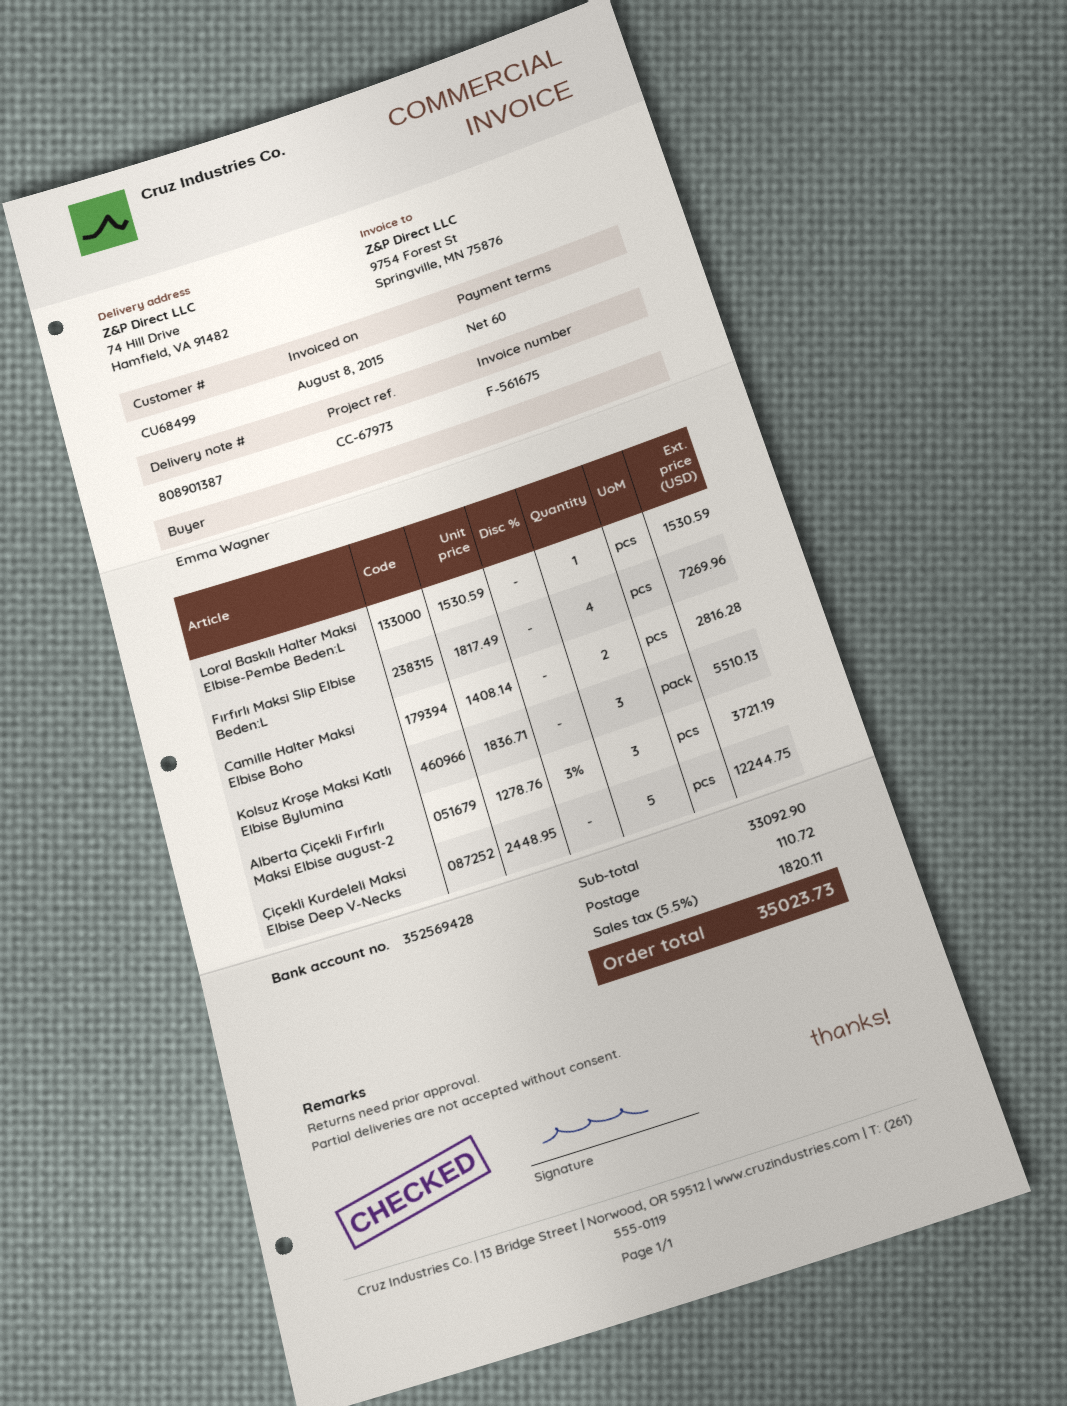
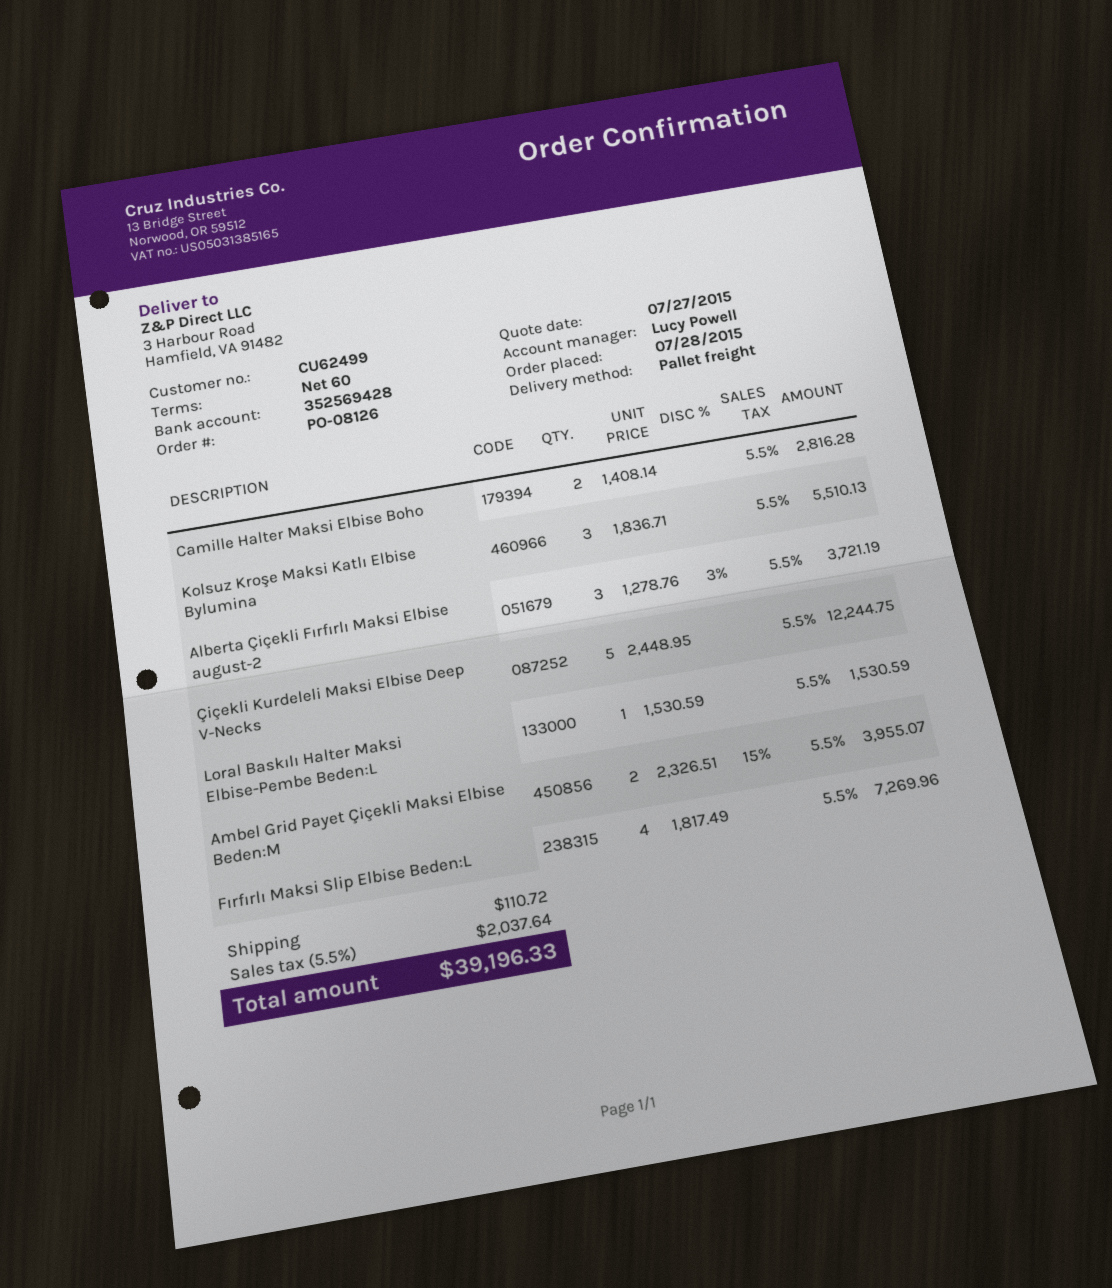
customer number: CU68499 -> CU62499
ship to: 74 Hill Drive, Hamfield, VA 91482 -> 3 Harbour Road, Hamfield, VA 91482
Ambel Grid Payet Çiçekli Maksi Elbise Beden:M: none -> 2 x 2326.51 - 15% = 3955.07
tax: 5.5% = 1820.11 -> 5.5% = 2037.64
total: 35023.73 -> 39196.33

